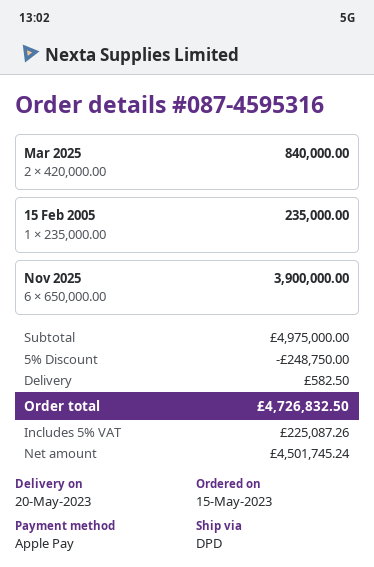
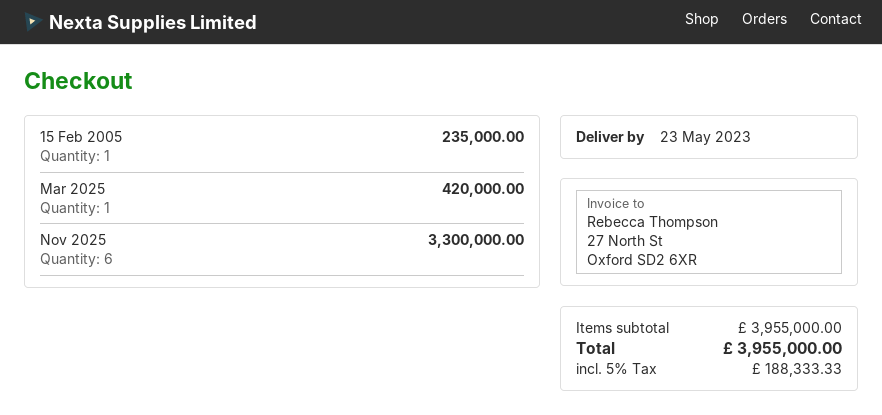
delivery date: 2023-05-20 -> 2023-05-23
Mar 2025: 2 for 840000.00 -> 1 for 420000.00
Nov 2025: 6 for 3900000.00 -> 6 for 3300000.00
subtotal: 4975000.00 -> 3955000.00
discount: 5% = 248750.00 -> none
shipping: 582.50 -> none
tax: 5% = 225087.26 -> 5% = 188333.33
total: 4726832.50 -> 3955000.00

